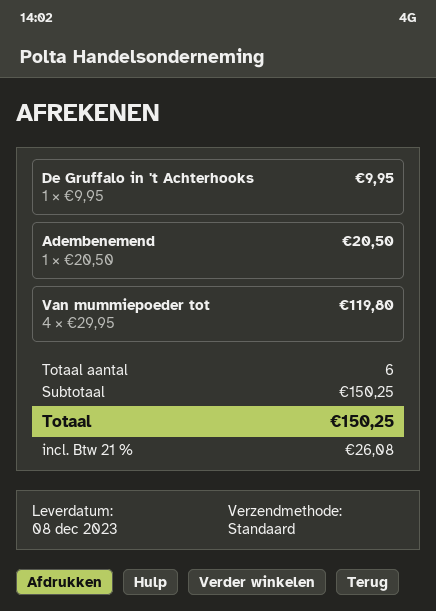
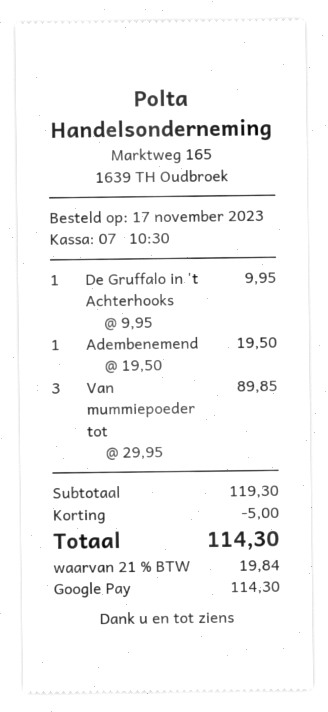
Adembenemend: 1 x 20.50 = 20.50 -> 1 x 19.50 = 19.50
Van mummiepoeder tot: 4 x 29.95 = 119.80 -> 3 x 29.95 = 89.85
subtotal: 150.25 -> 119.30
discount: none -> 5.00
tax: 21% = 26.08 -> 21% = 19.84
total: 150.25 -> 114.30

